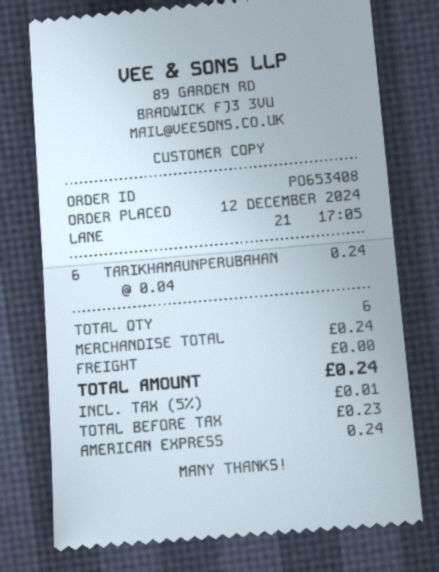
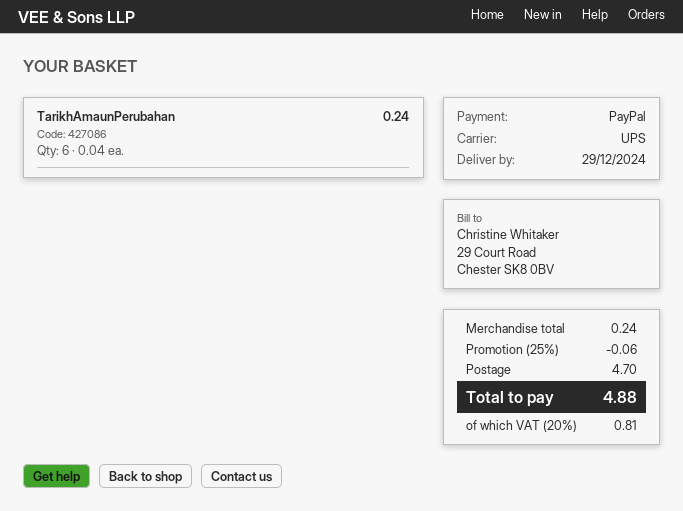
payment method: American Express -> PayPal
discount: none -> 25% = 0.06
shipping: 0.00 -> 4.70
tax: 5% = 0.01 -> 20% = 0.81
total: 0.24 -> 4.88

